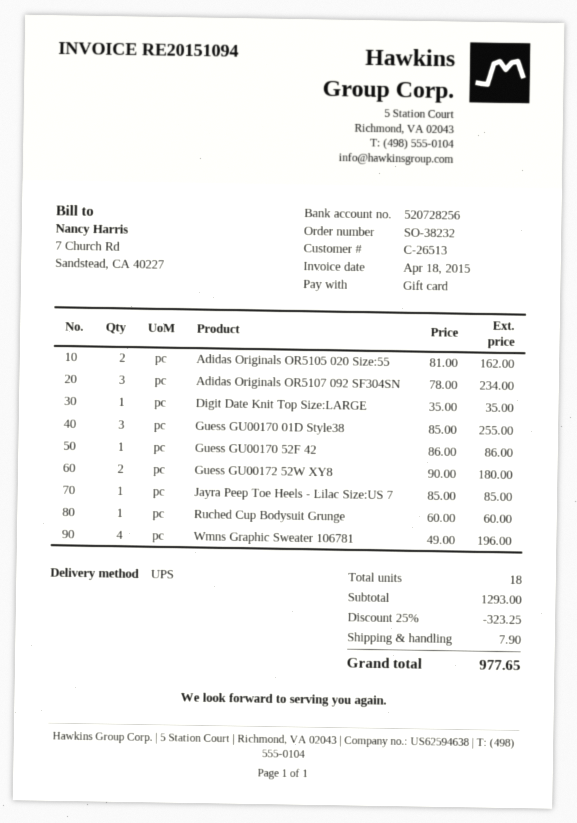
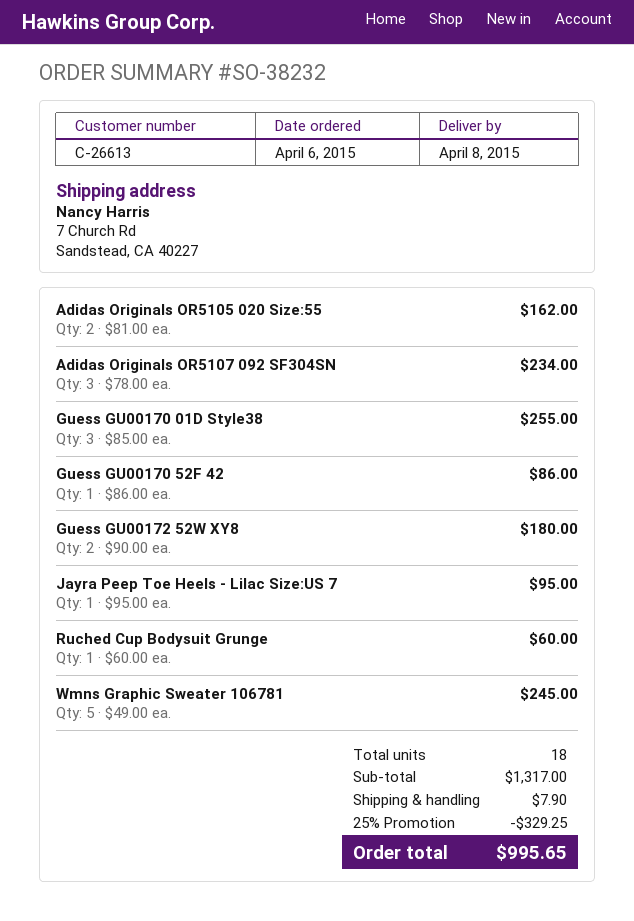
customer number: C-26513 -> C-26613
Digit Date Knit Top Size:LARGE: 1 x 35.00 = 35.00 -> none
Jayra Peep Toe Heels - Lilac Size:US 7: 1 x 85.00 = 85.00 -> 1 x 95.00 = 95.00
Wmns Graphic Sweater 106781: 4 x 49.00 = 196.00 -> 5 x 49.00 = 245.00
subtotal: 1293.00 -> 1317.00
discount: 25% = 323.25 -> 25% = 329.25
total: 977.65 -> 995.65

